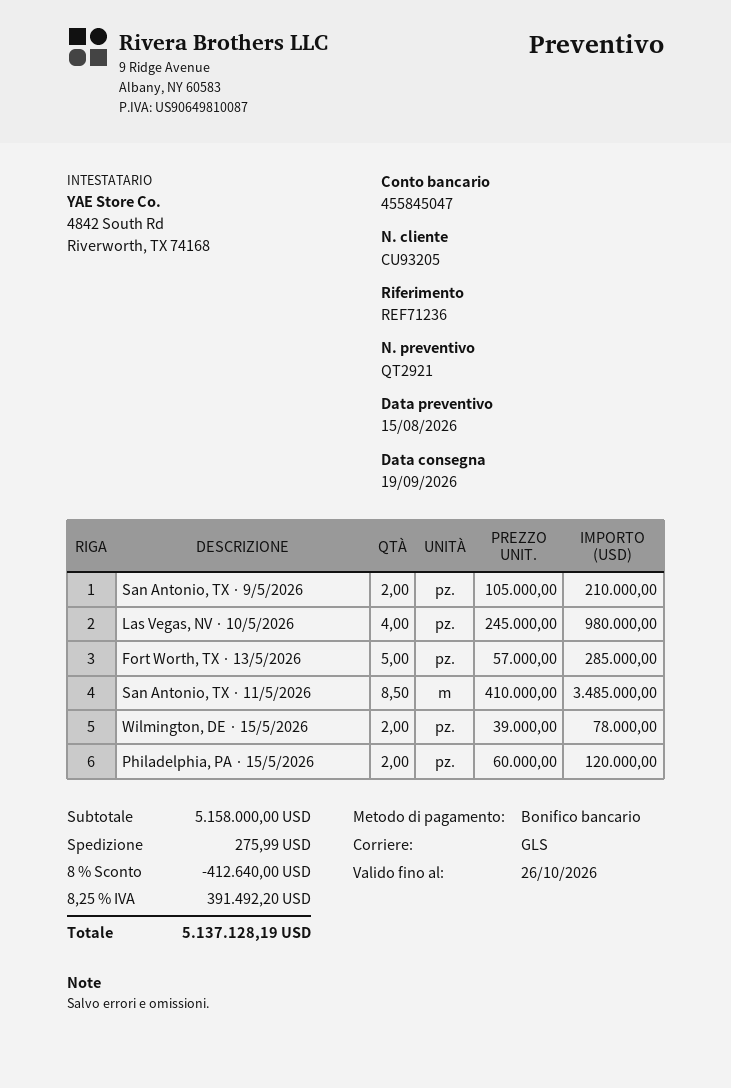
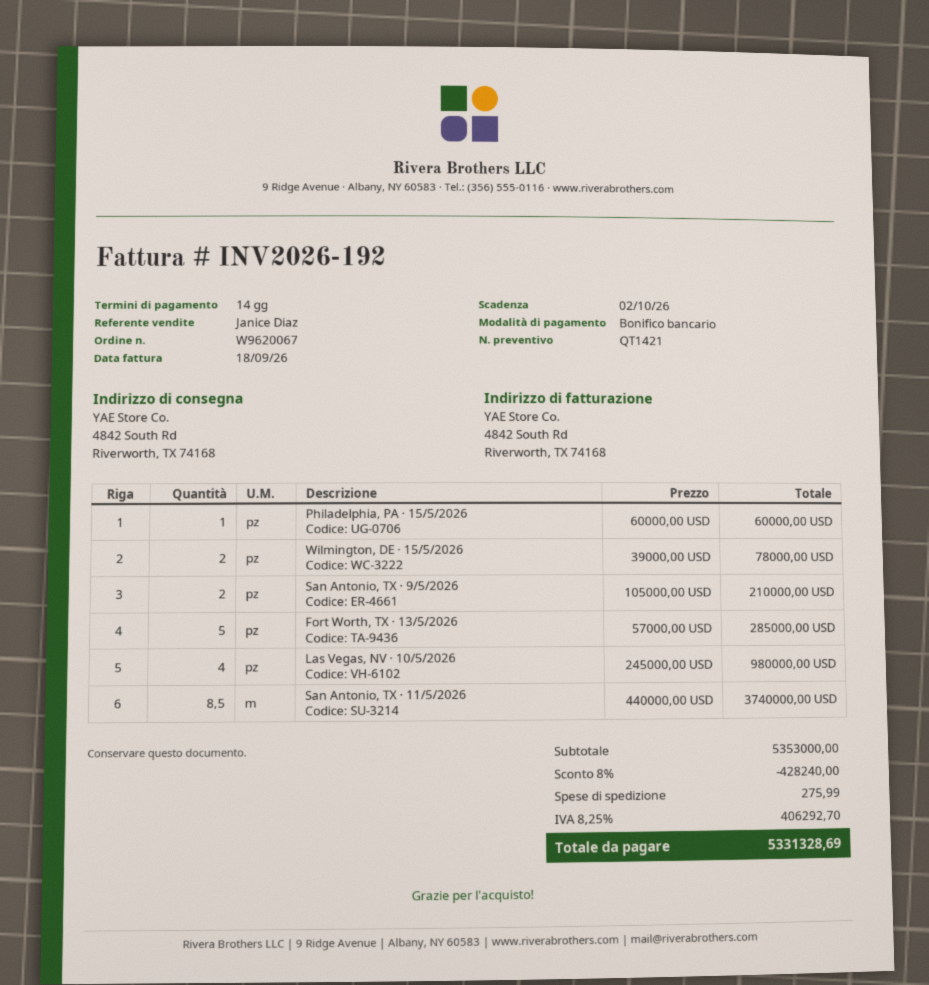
quote number: QT2921 -> QT1421
San Antonio, TX · 11/5/2026: 8.5 x 410000.00 = 3485000.00 -> 8.5 x 440000.00 = 3740000.00
Philadelphia, PA · 15/5/2026: 2 x 60000.00 = 120000.00 -> 1 x 60000.00 = 60000.00
subtotal: 5158000.00 -> 5353000.00
discount: 8% = 412640.00 -> 8% = 428240.00
tax: 8.25% = 391492.20 -> 8.25% = 406292.70
total: 5137128.19 -> 5331328.69

